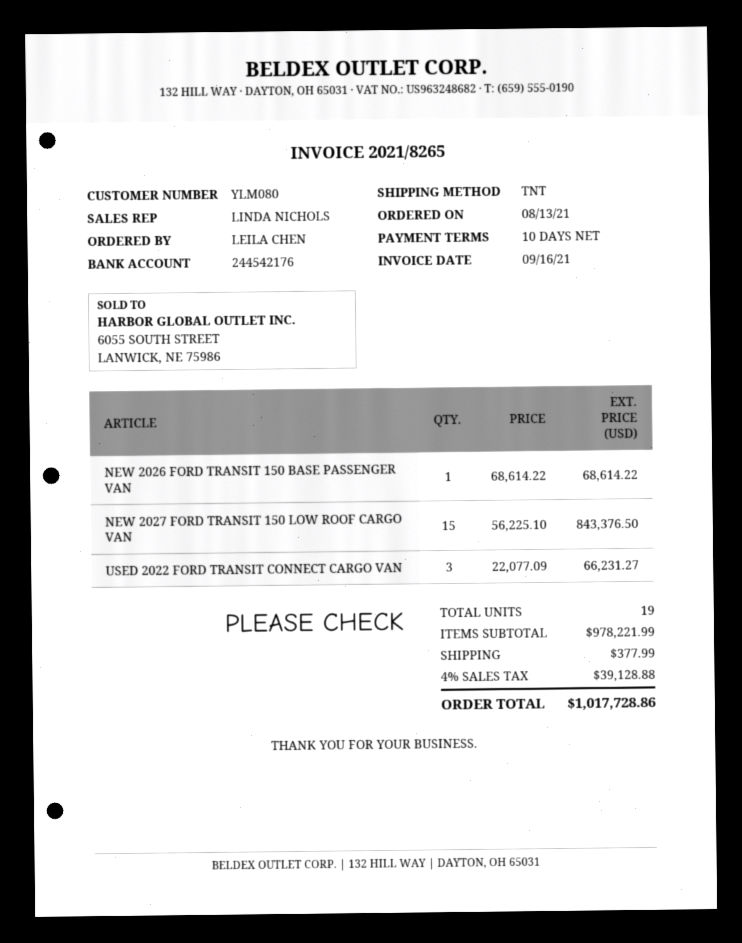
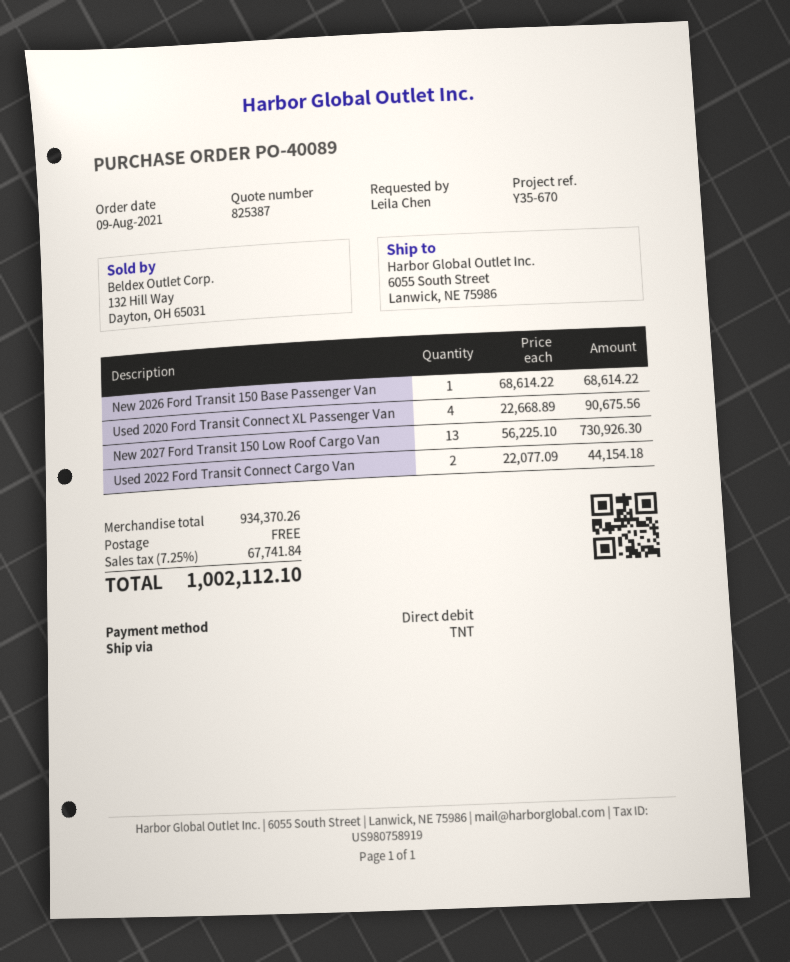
order date: 2021-08-13 -> 2021-08-09
NEW 2027 FORD TRANSIT 150 LOW ROOF CARGO VAN: 15 x 56225.10 = 843376.50 -> 13 x 56225.10 = 730926.30
USED 2022 FORD TRANSIT CONNECT CARGO VAN: 3 x 22077.09 = 66231.27 -> 2 x 22077.09 = 44154.18
Used 2020 Ford Transit Connect XL Passenger Van: none -> 4 x 22668.89 = 90675.56
subtotal: 978221.99 -> 934370.26
shipping: 377.99 -> 0.00
tax: 4% = 39128.88 -> 7.25% = 67741.84
total: 1017728.86 -> 1002112.10

